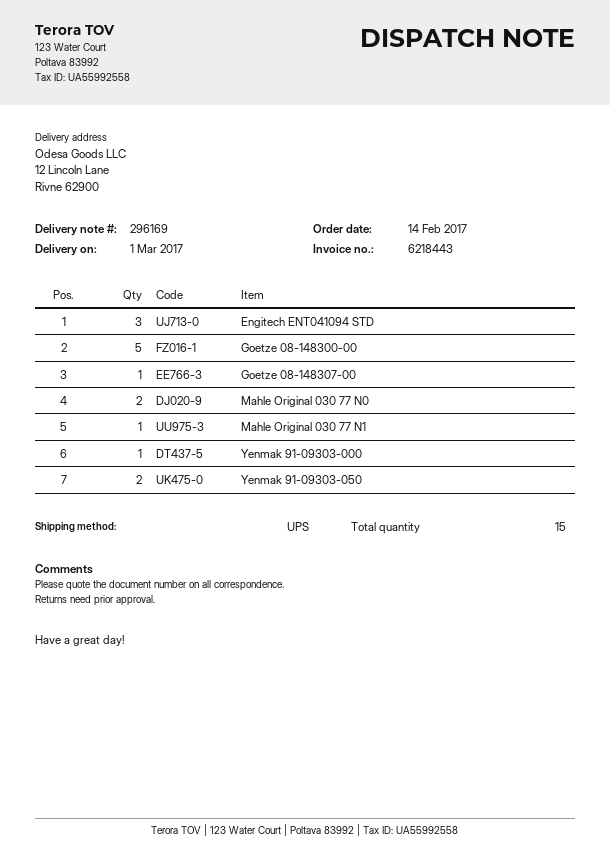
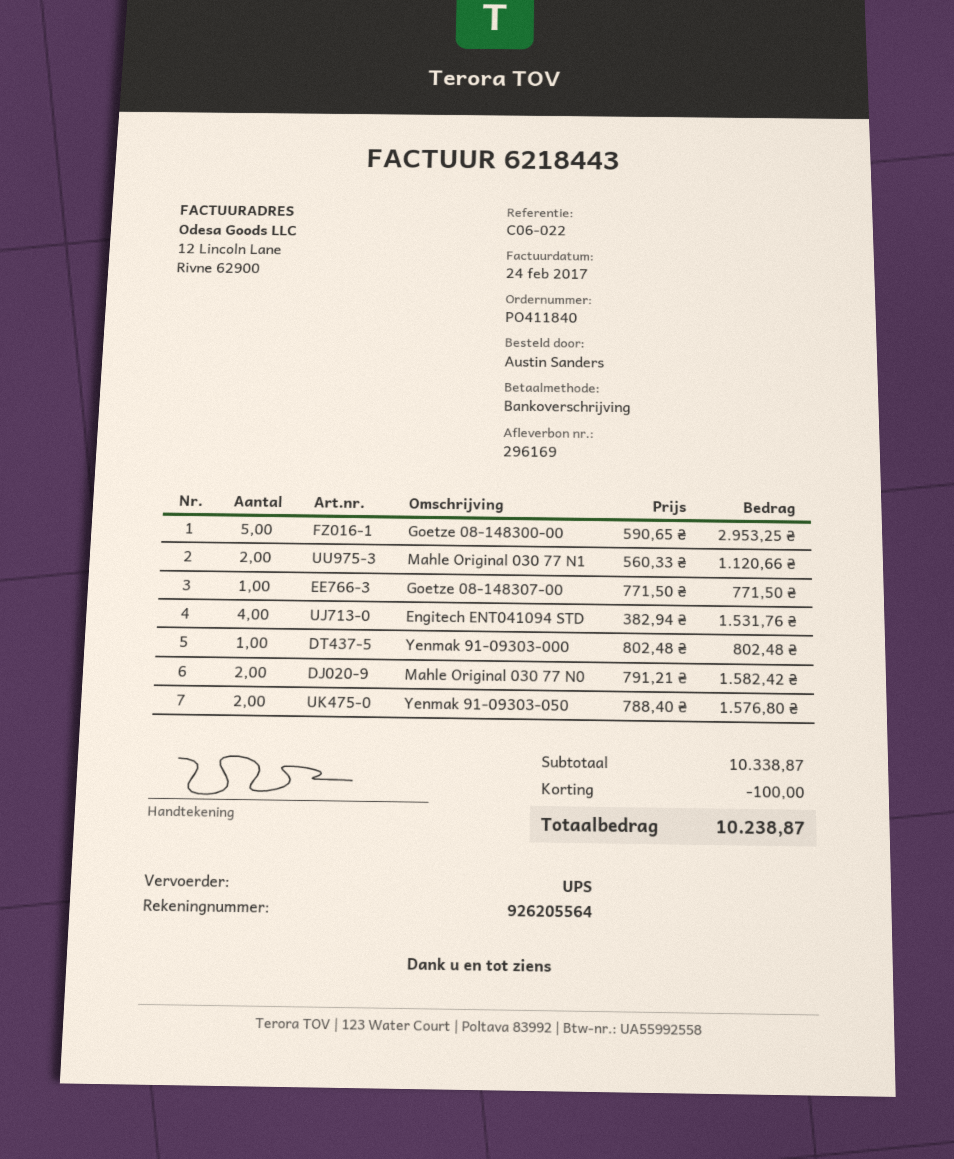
Engitech ENT041094 STD: 3 -> 4
Mahle Original 030 77 N1: 1 -> 2

